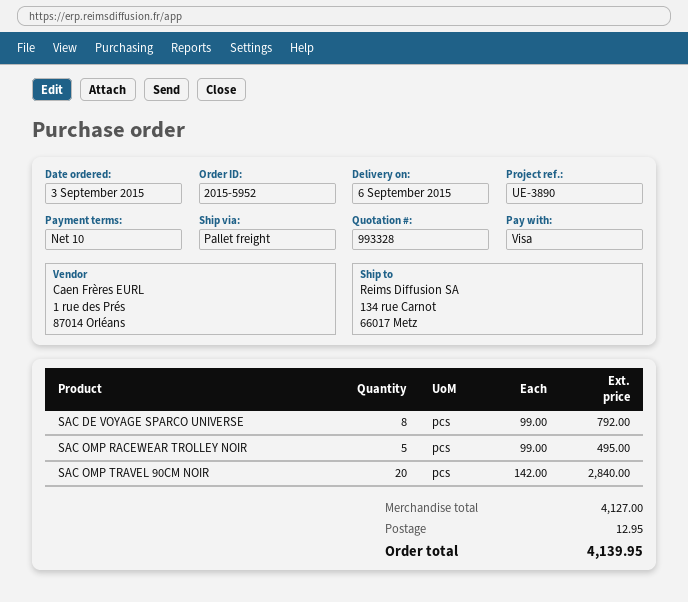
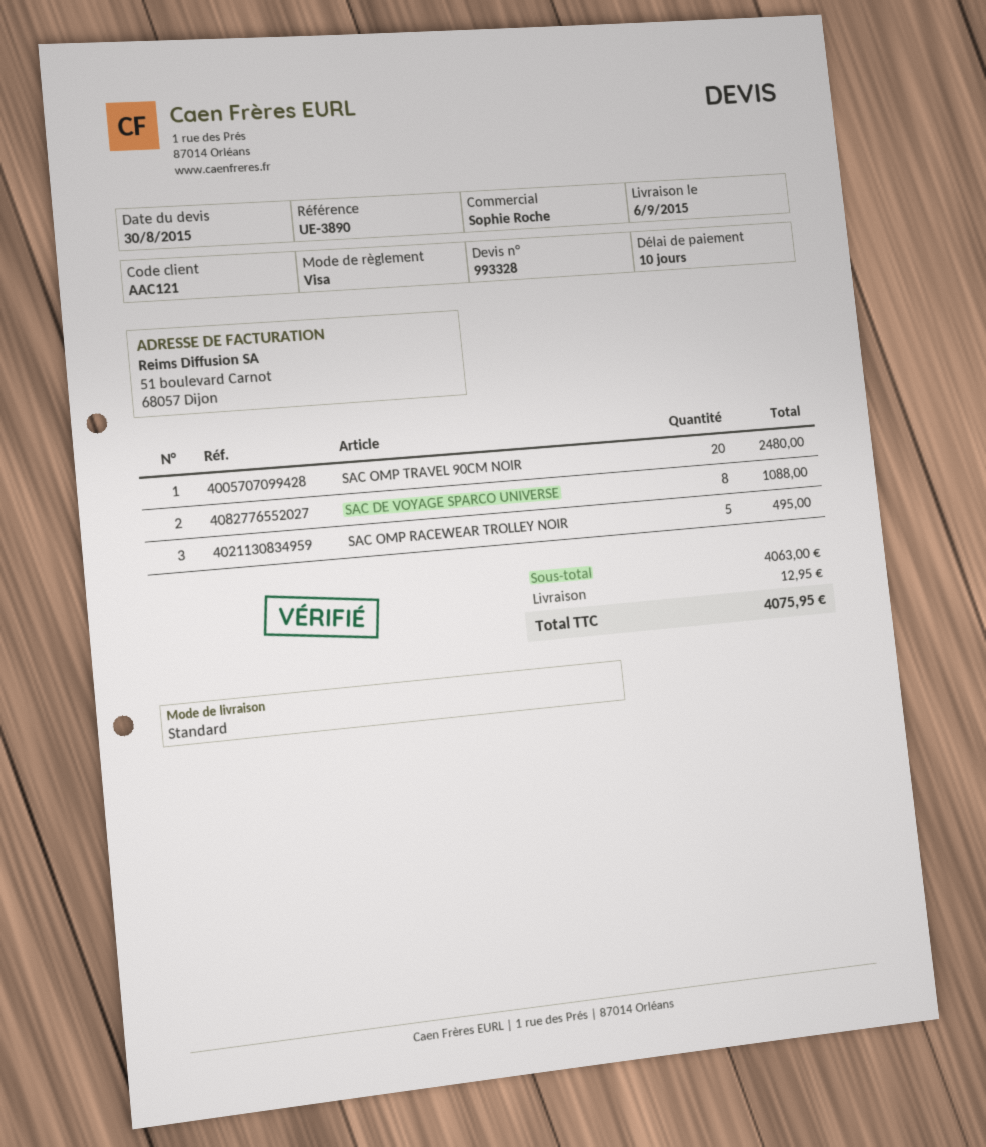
shipping method: pallet freight -> standard
SAC DE VOYAGE SPARCO UNIVERSE: 8 for 792.00 -> 8 for 1088.00
SAC OMP TRAVEL 90CM NOIR: 20 for 2840.00 -> 20 for 2480.00
subtotal: 4127.00 -> 4063.00
total: 4139.95 -> 4075.95

